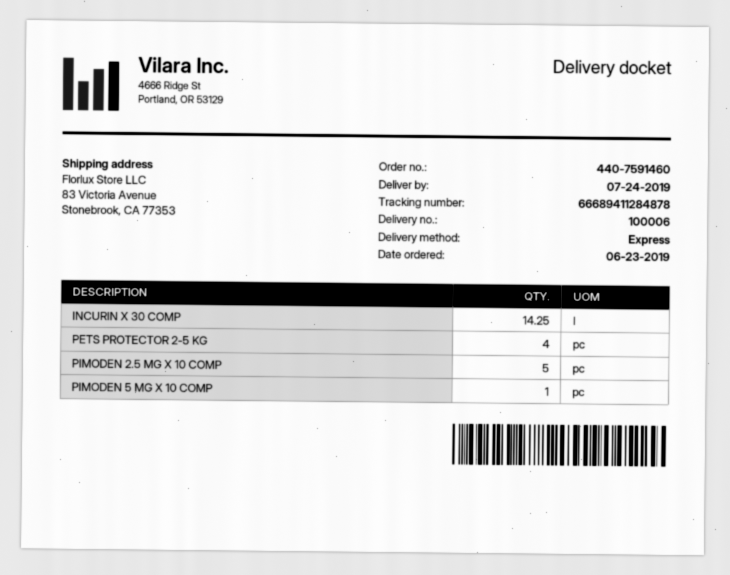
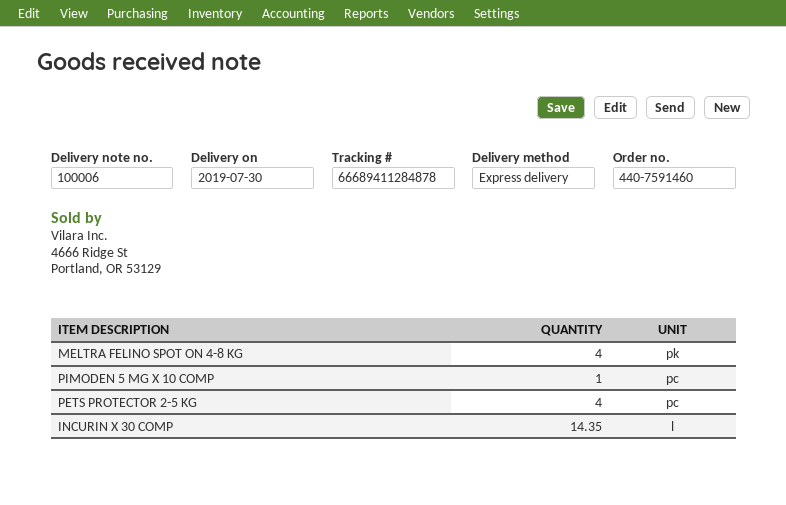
delivery date: 2019-07-24 -> 2019-07-30
INCURIN X 30 COMP: 14.25 -> 14.35
PIMODEN 2.5 MG X 10 COMP: 5 -> none
MELTRA FELINO SPOT ON 4-8 KG: none -> 4

